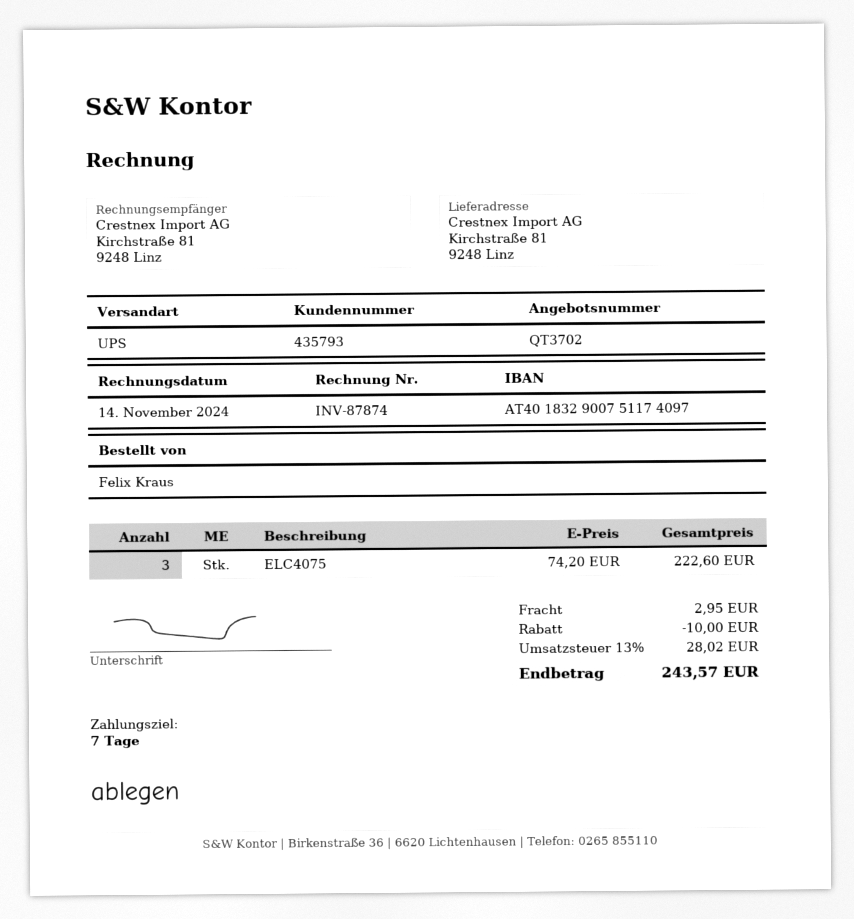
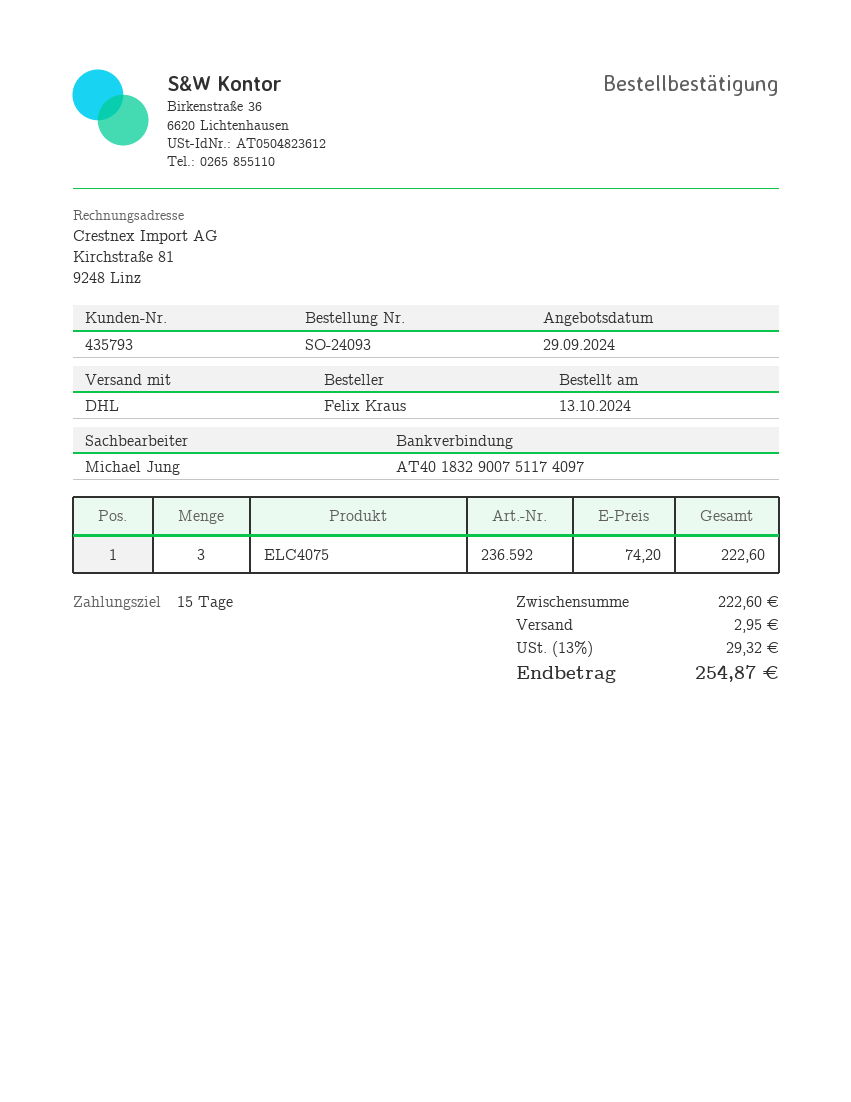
payment terms: 7 days -> 15 days
shipping method: UPS -> DHL
discount: 10.00 -> none
tax: 13% = 28.02 -> 13% = 29.32
total: 243.57 -> 254.87

